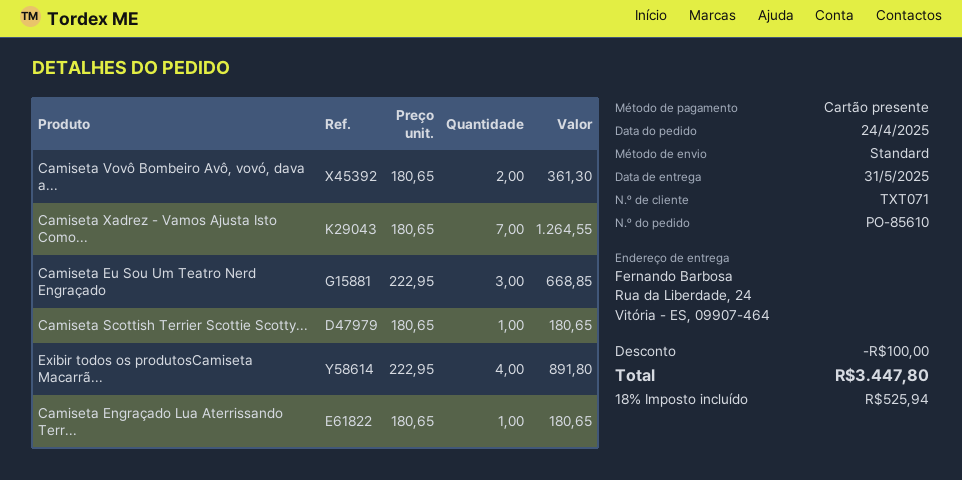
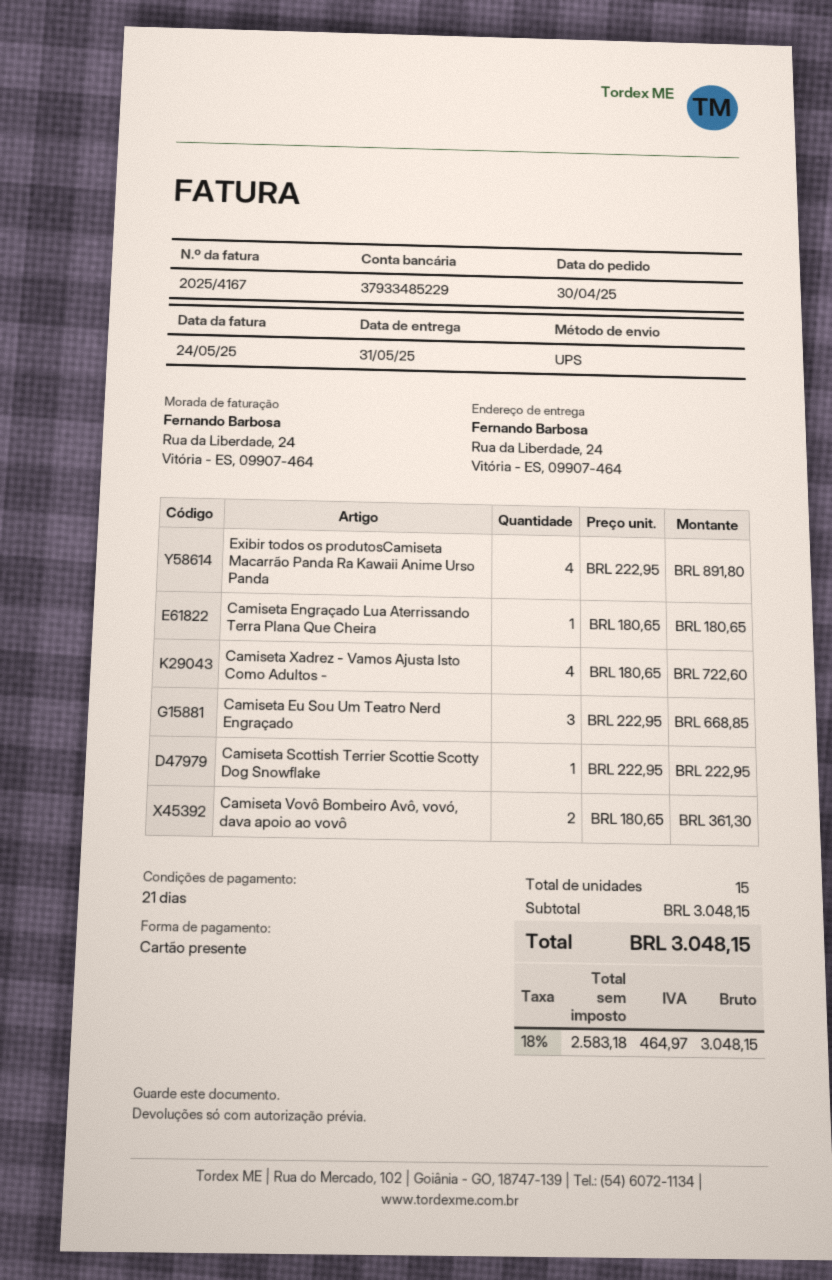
order date: 2025-04-24 -> 2025-04-30
shipping method: standard -> UPS
Camiseta Xadrez - Vamos Ajusta Isto Como...: 7 x 180.65 = 1264.55 -> 4 x 180.65 = 722.60
Camiseta Scottish Terrier Scottie Scotty...: 1 x 180.65 = 180.65 -> 1 x 222.95 = 222.95
discount: 100.00 -> none
tax: 18% = 525.94 -> 18% = 464.97
total: 3447.80 -> 3048.15

